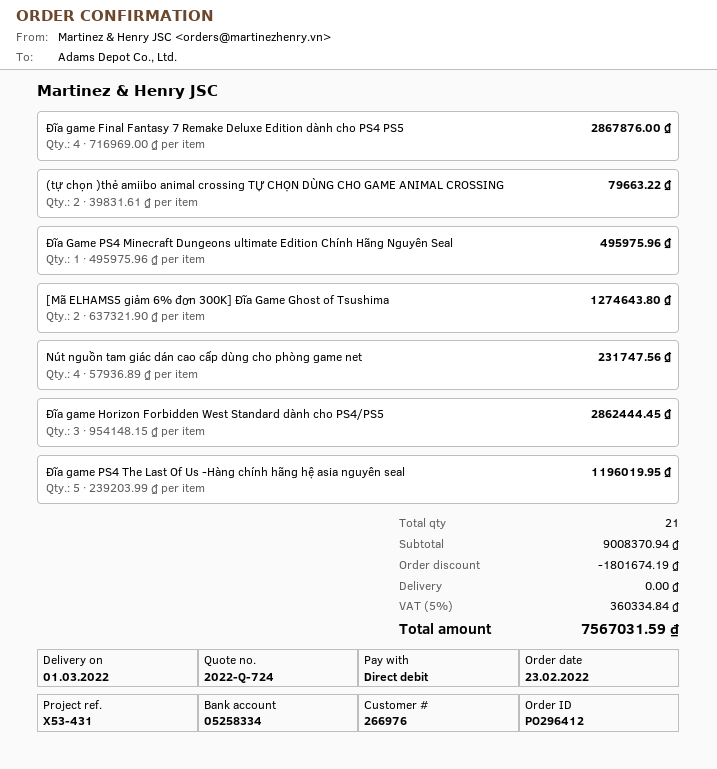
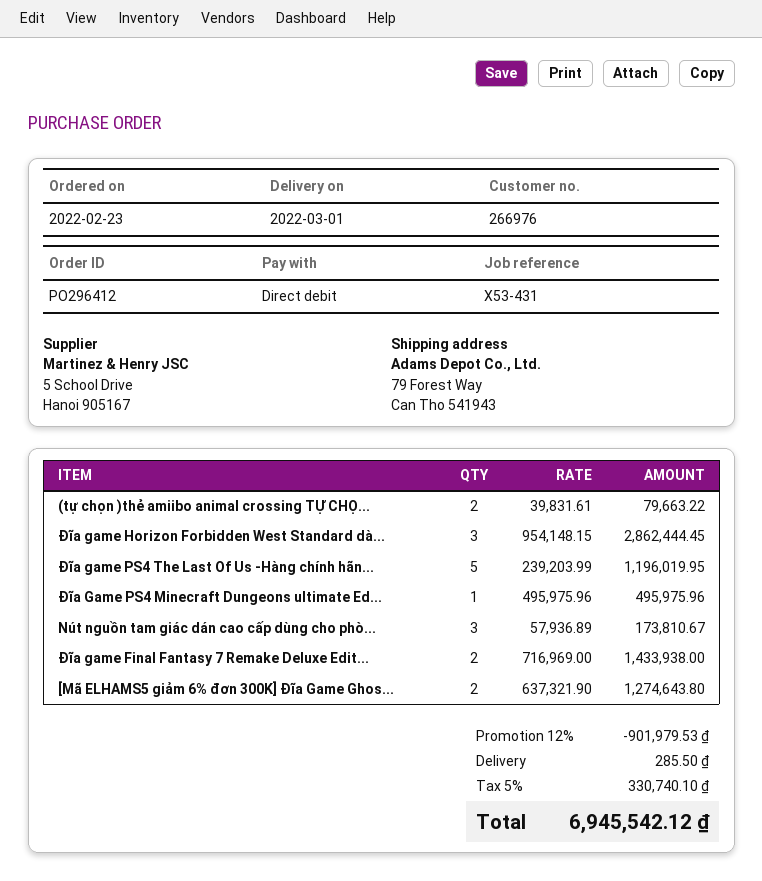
Đĩa game Final Fantasy 7 Remake Deluxe Edition dành cho PS4 PS5: 4 x 716969.00 = 2867876.00 -> 2 x 716969.00 = 1433938.00
Nút nguồn tam giác dán cao cấp dùng cho phòng game net: 4 x 57936.89 = 231747.56 -> 3 x 57936.89 = 173810.67
discount: 1801674.19 -> 901979.53
shipping: 0.00 -> 285.50
tax: 5% = 360334.84 -> 5% = 330740.10
total: 7567031.59 -> 6945542.12

